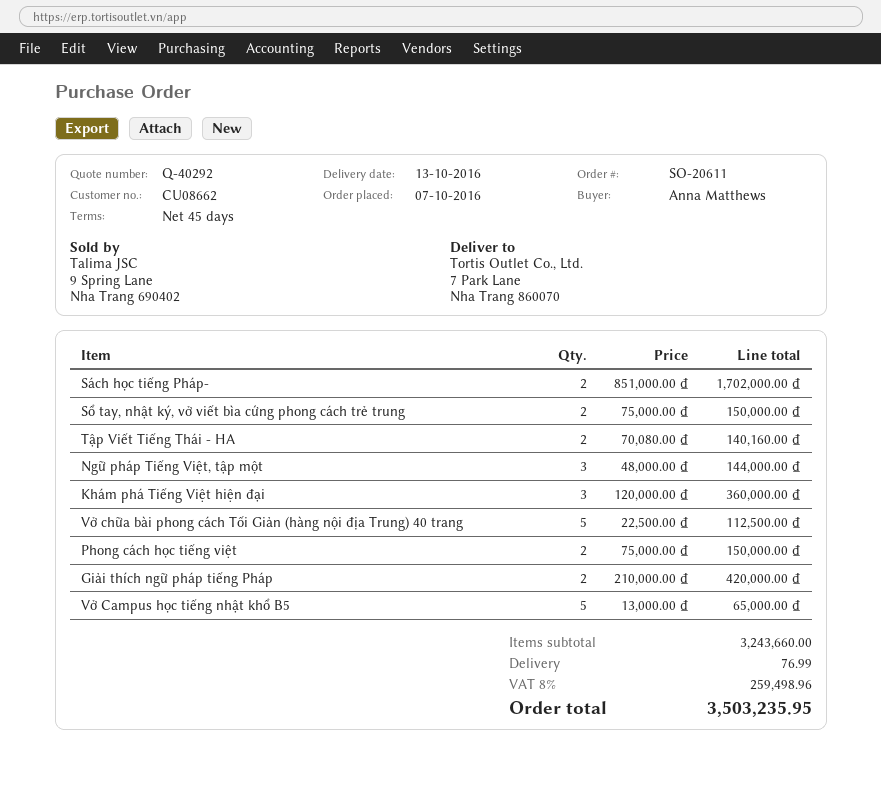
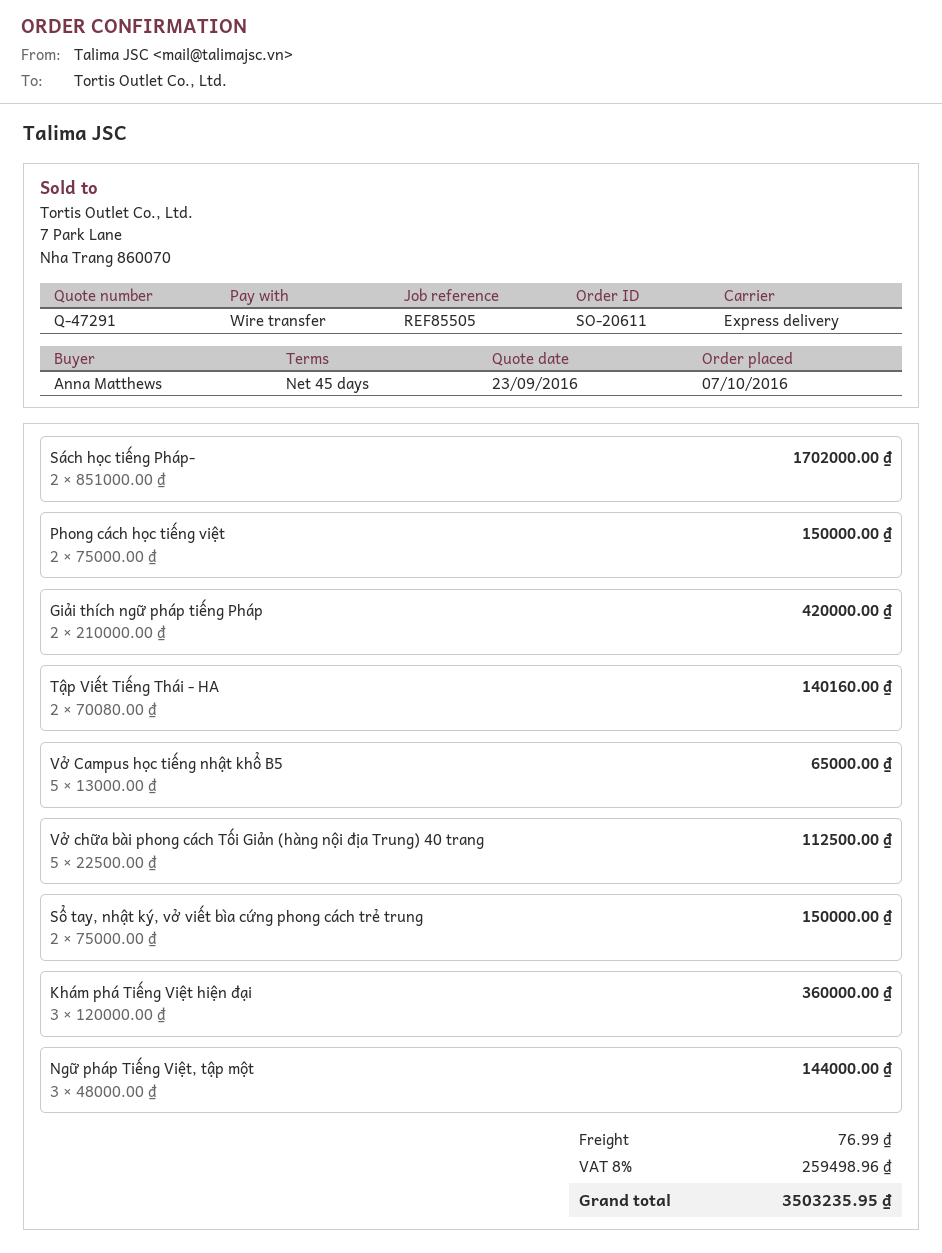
quote number: Q-40292 -> Q-47291

